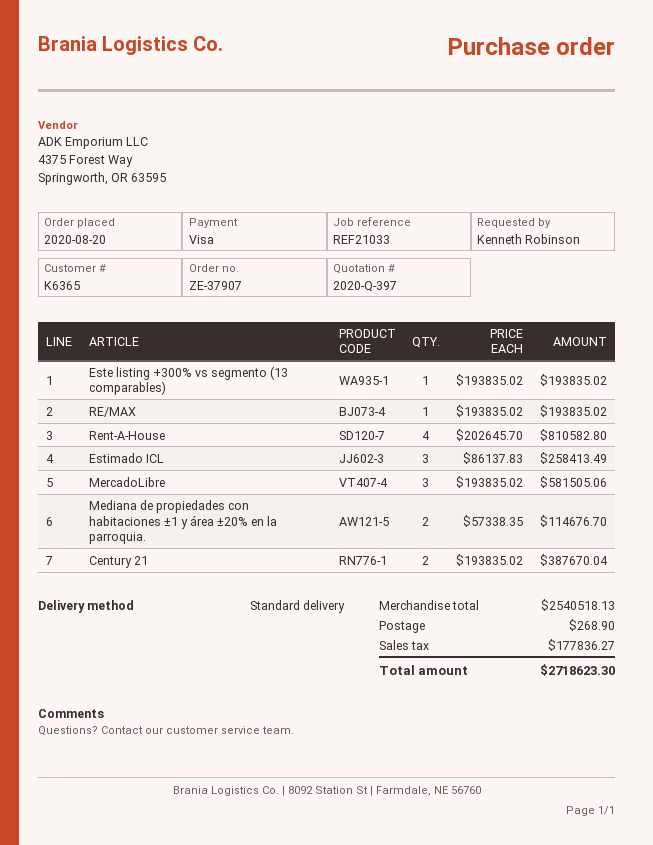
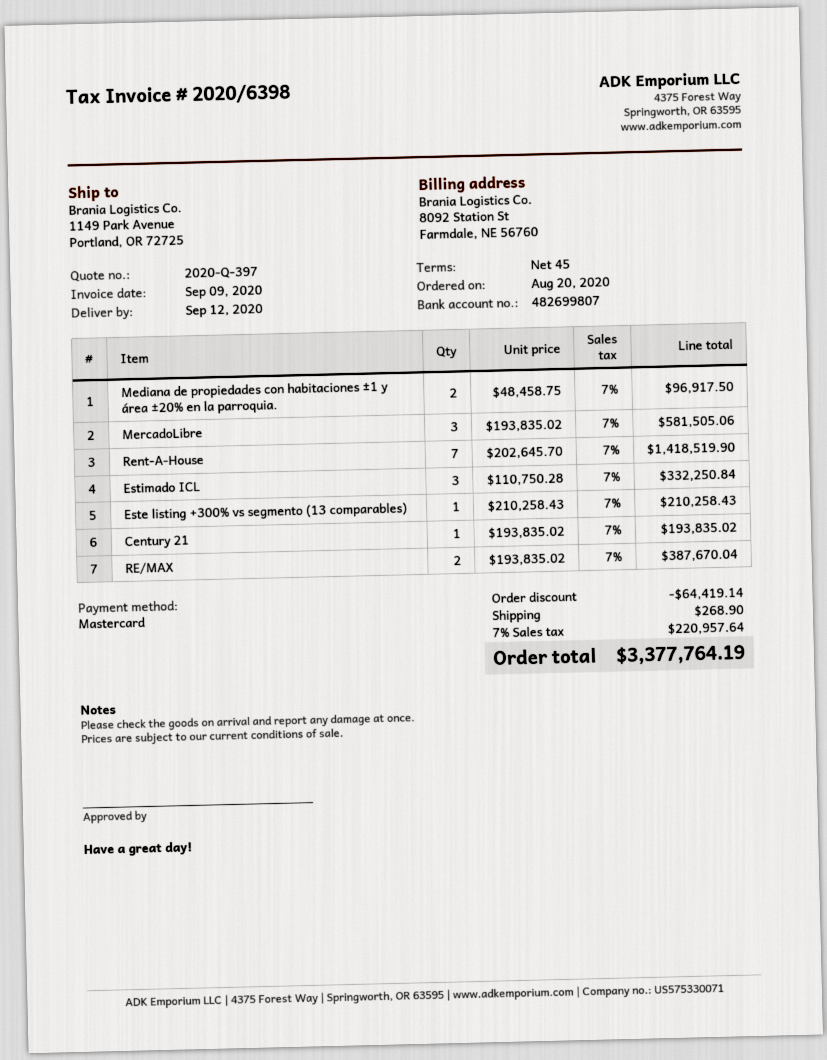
payment method: Visa -> Mastercard
Este listing +300% vs segmento (13 comparables): 1 x 193835.02 = 193835.02 -> 1 x 210258.43 = 210258.43
RE/MAX: 1 x 193835.02 = 193835.02 -> 2 x 193835.02 = 387670.04
Rent-A-House: 4 x 202645.70 = 810582.80 -> 7 x 202645.70 = 1418519.90
Estimado ICL: 3 x 86137.83 = 258413.49 -> 3 x 110750.28 = 332250.84
Mediana de propiedades con habitaciones ±1 y área ±20% en la parroquia.: 2 x 57338.35 = 114676.70 -> 2 x 48458.75 = 96917.50
Century 21: 2 x 193835.02 = 387670.04 -> 1 x 193835.02 = 193835.02
discount: none -> 64419.14
tax: 177836.27 -> 220957.64
total: 2718623.30 -> 3377764.19

